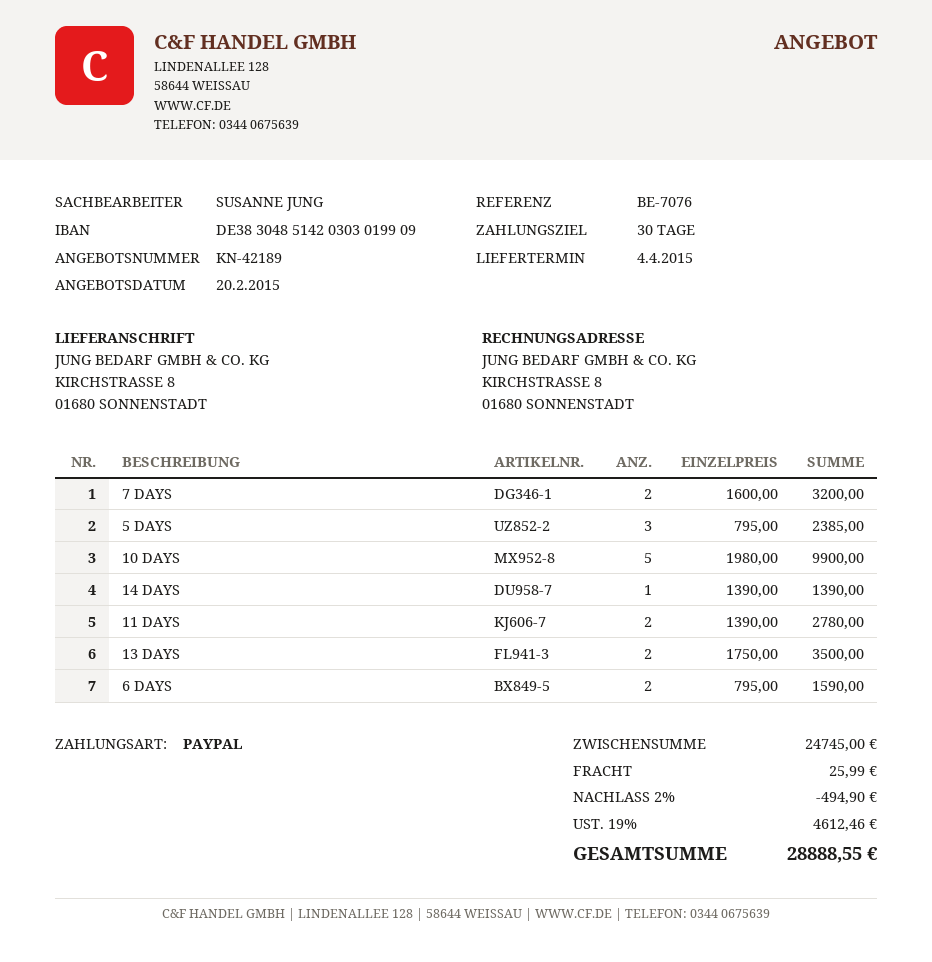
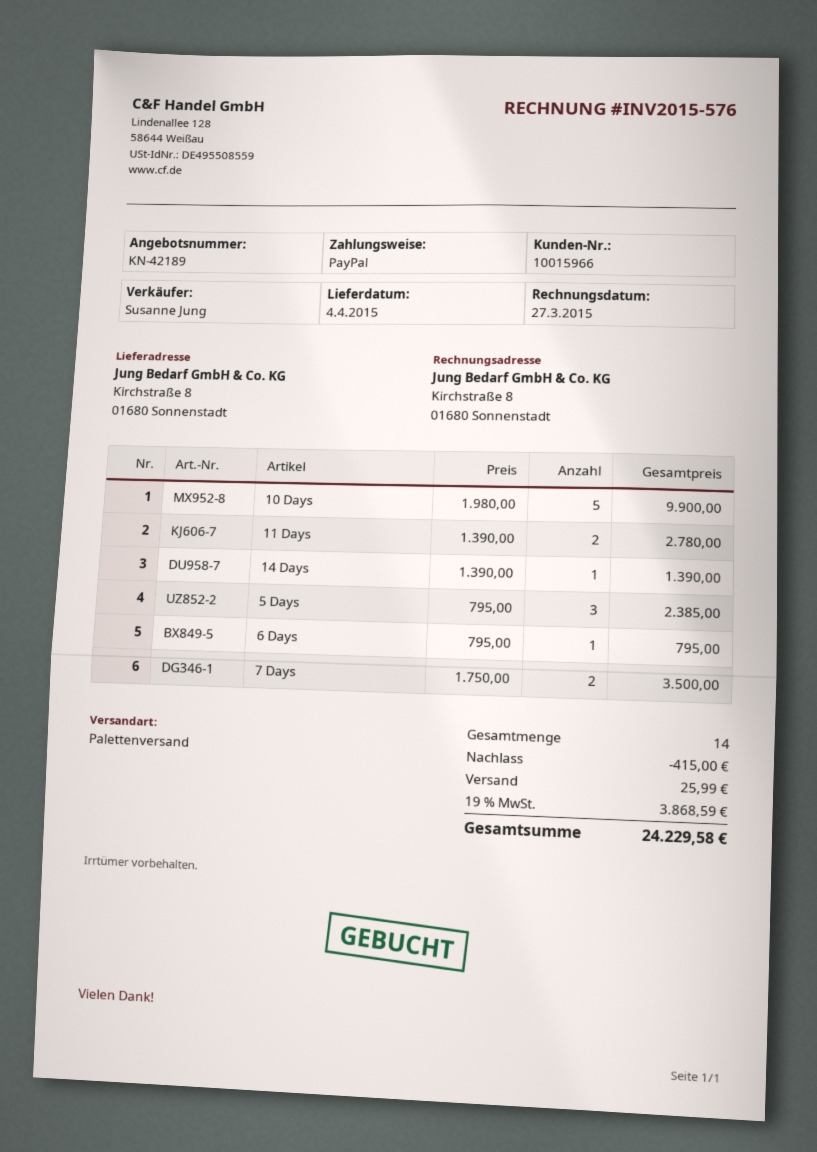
7 DAYS: 2 x 1600.00 = 3200.00 -> 2 x 1750.00 = 3500.00
13 DAYS: 2 x 1750.00 = 3500.00 -> none
6 DAYS: 2 x 795.00 = 1590.00 -> 1 x 795.00 = 795.00
discount: 494.90 -> 415.00
tax: 19% = 4612.46 -> 19% = 3868.59
total: 28888.55 -> 24229.58

